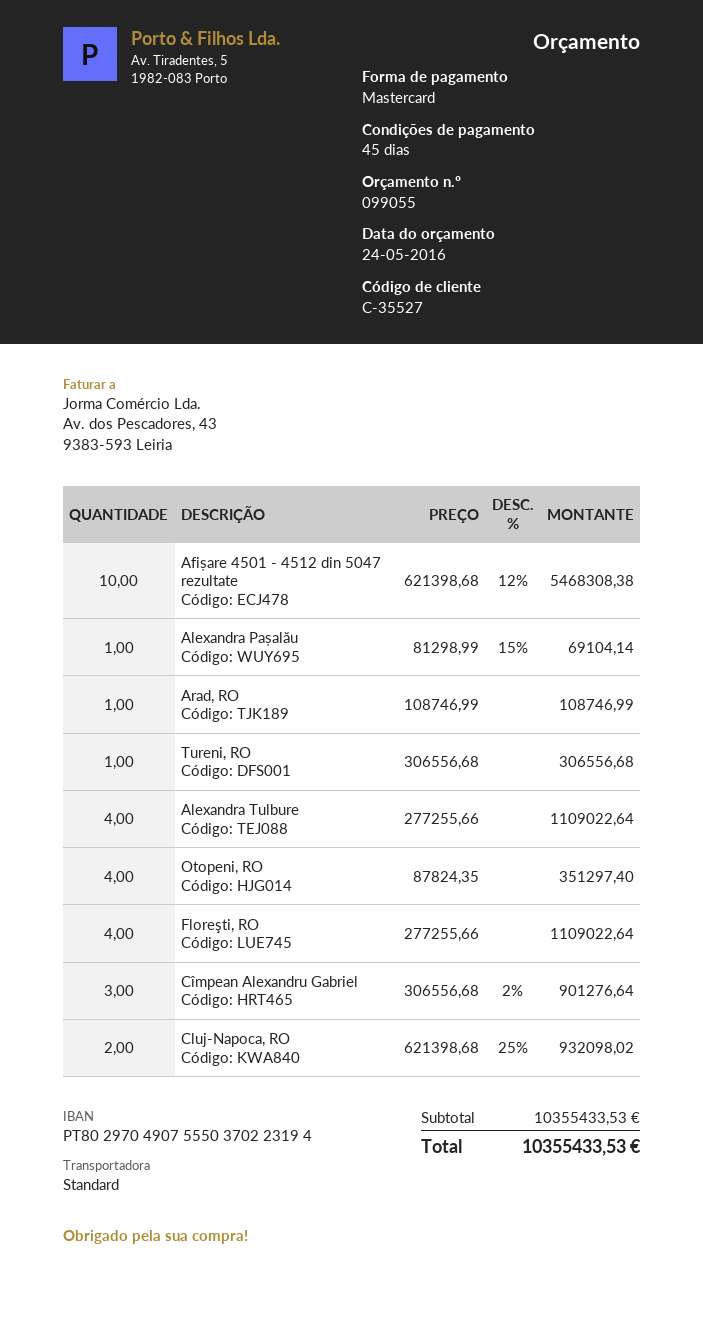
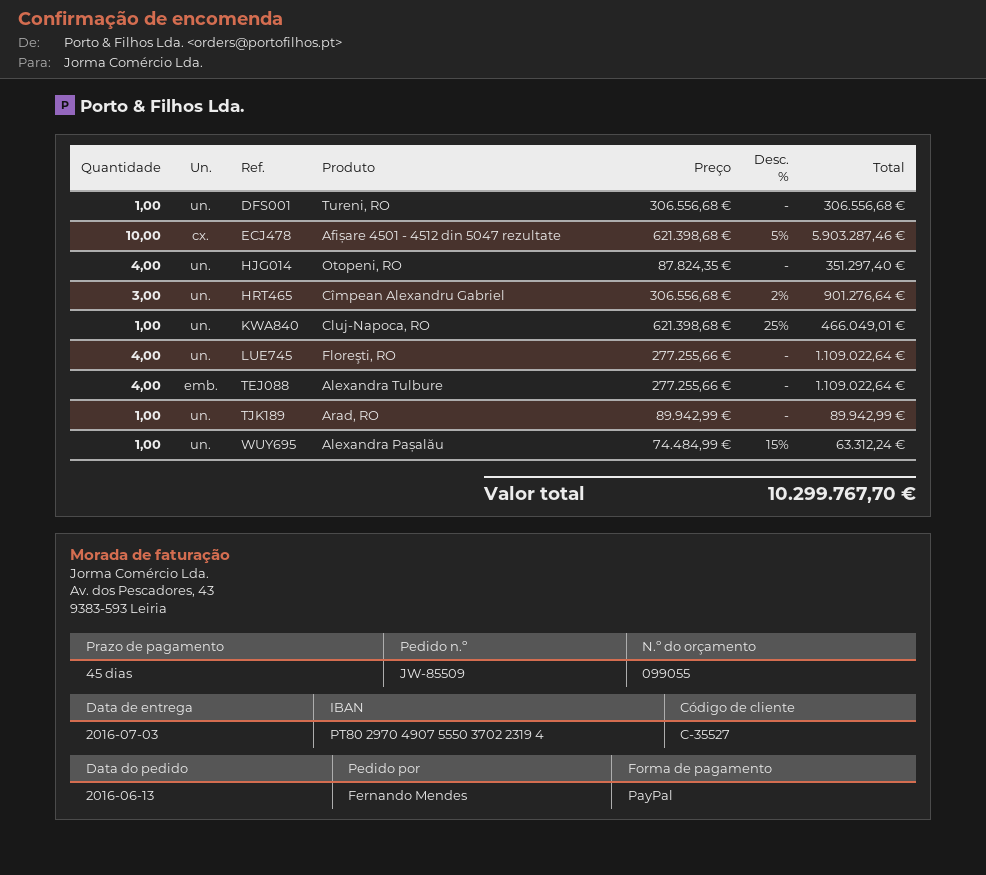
payment method: Mastercard -> PayPal
Afișare 4501 - 4512 din 5047 rezultate: 10 x 621398.68 - 12% = 5468308.38 -> 10 x 621398.68 - 5% = 5903287.46
Alexandra Pașalău: 1 x 81298.99 - 15% = 69104.14 -> 1 x 74484.99 - 15% = 63312.24
Arad, RO: 1 x 108746.99 = 108746.99 -> 1 x 89942.99 = 89942.99
Cluj-Napoca, RO: 2 x 621398.68 - 25% = 932098.02 -> 1 x 621398.68 - 25% = 466049.01
total: 10355433.53 -> 10299767.70

